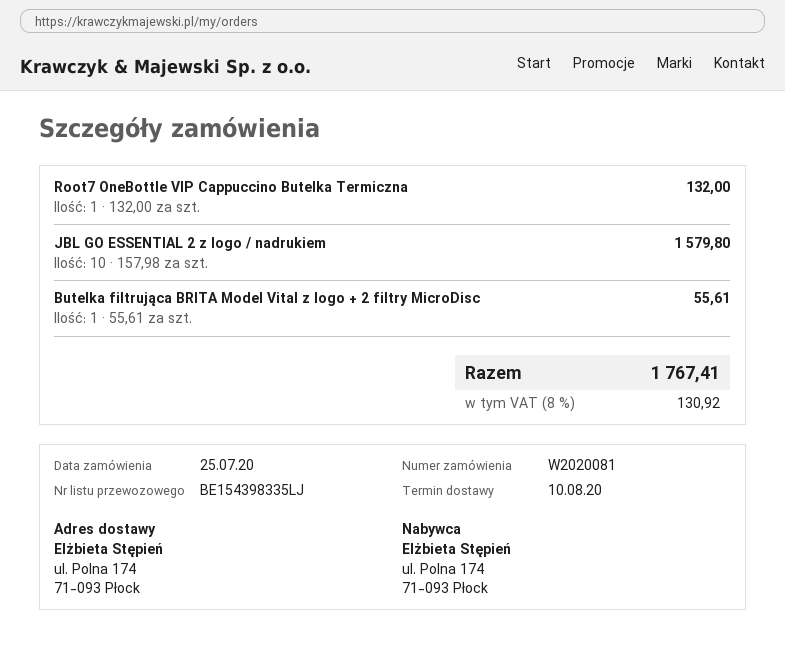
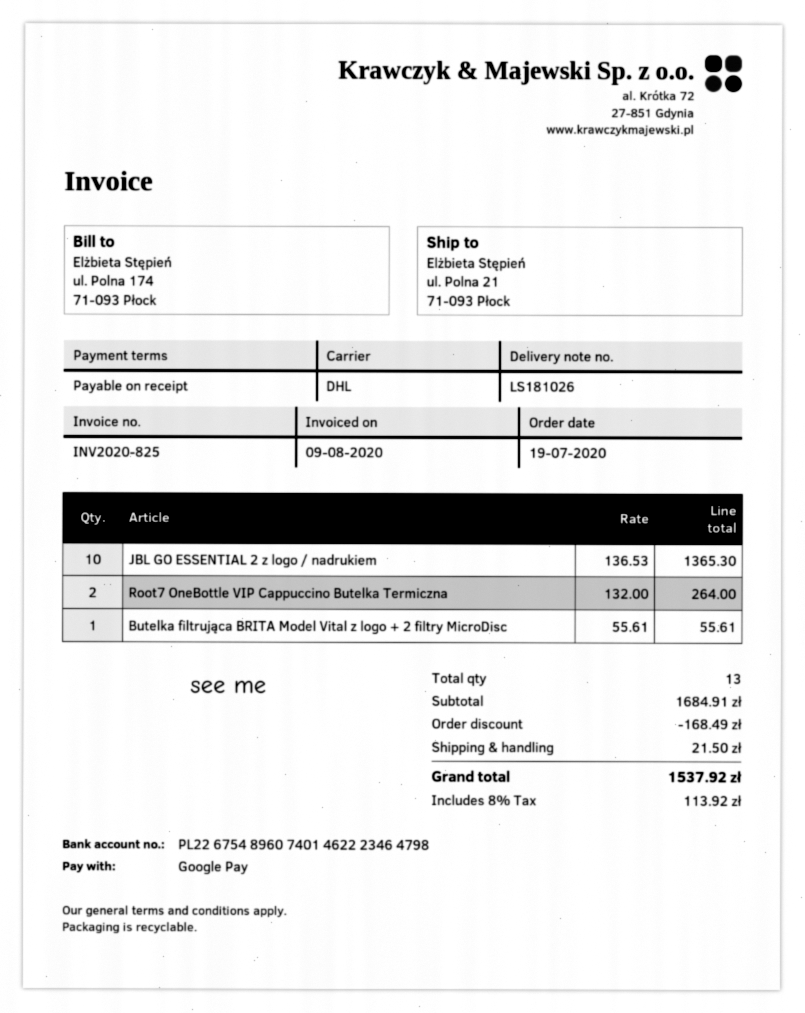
order date: 2020-07-25 -> 2020-07-19
ship to: ul. Polna 174, 71-093 Płock -> ul. Polna 21, 71-093 Płock
Root7 OneBottle VIP Cappuccino Butelka Termiczna: 1 x 132.00 = 132.00 -> 2 x 132.00 = 264.00
JBL GO ESSENTIAL 2 z logo / nadrukiem: 10 x 157.98 = 1579.80 -> 10 x 136.53 = 1365.30
discount: none -> 168.49
shipping: none -> 21.50
tax: 8% = 130.92 -> 8% = 113.92
total: 1767.41 -> 1537.92

